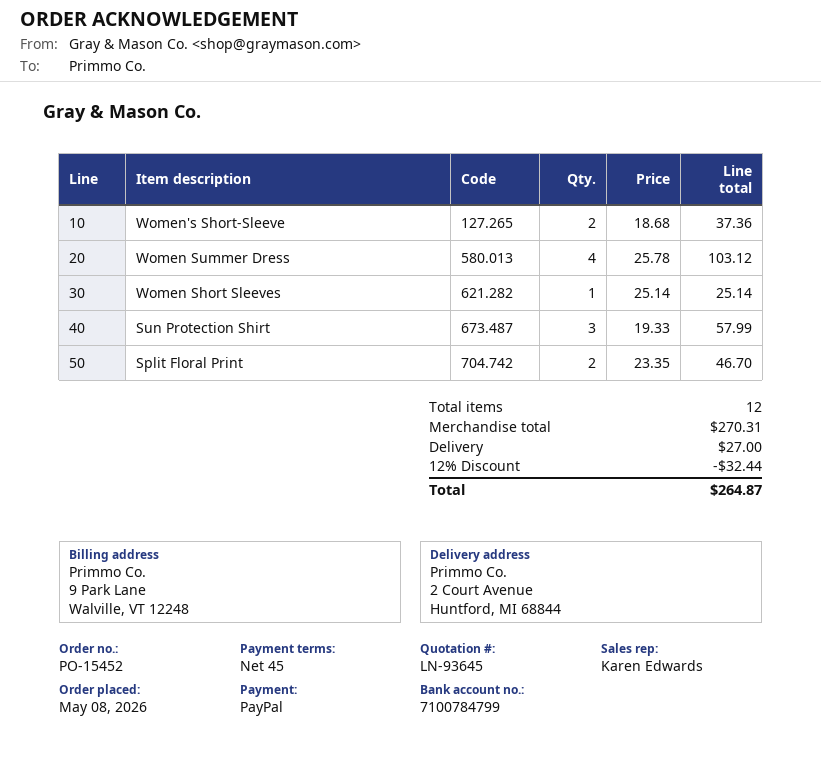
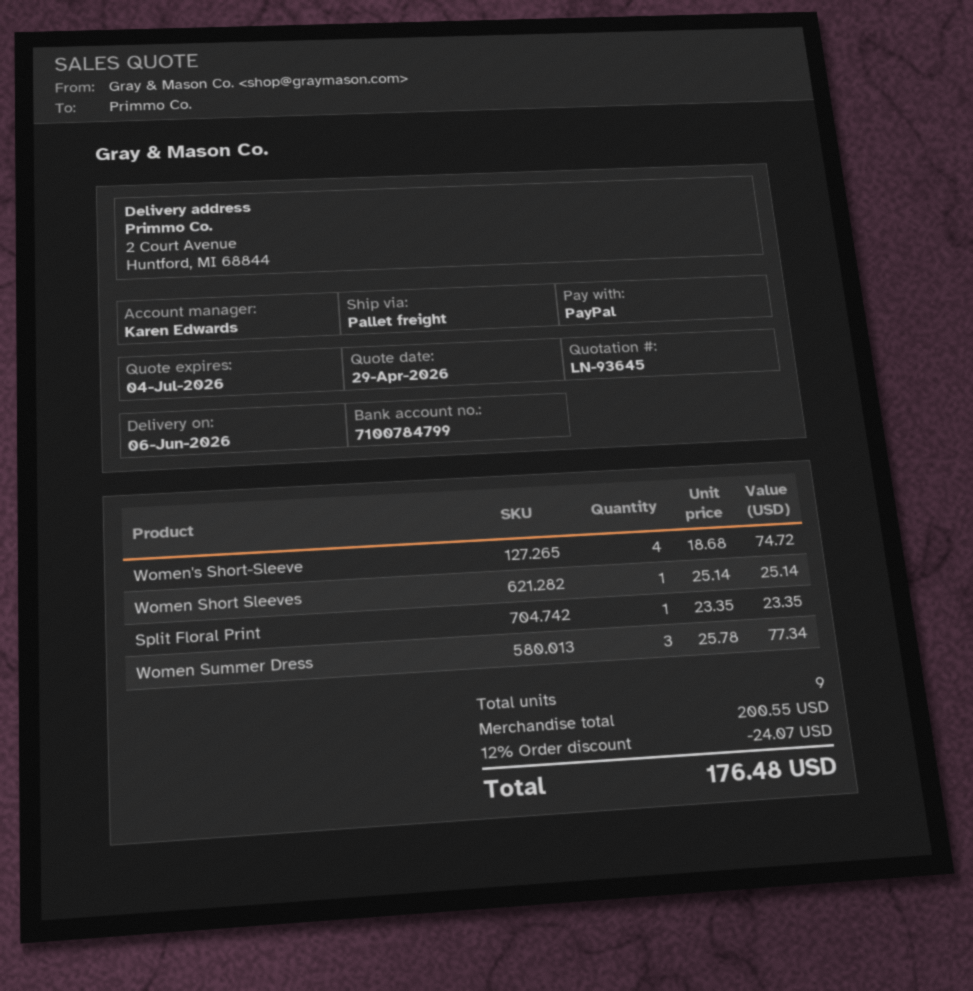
Women's Short-Sleeve: 2 x 18.68 = 37.36 -> 4 x 18.68 = 74.72
Women Summer Dress: 4 x 25.78 = 103.12 -> 3 x 25.78 = 77.34
Sun Protection Shirt: 3 x 19.33 = 57.99 -> none
Split Floral Print: 2 x 23.35 = 46.70 -> 1 x 23.35 = 23.35
total quantity: 12 -> 9
subtotal: 270.31 -> 200.55
discount: 12% = 32.44 -> 12% = 24.07
shipping: 27.00 -> none
total: 264.87 -> 176.48

